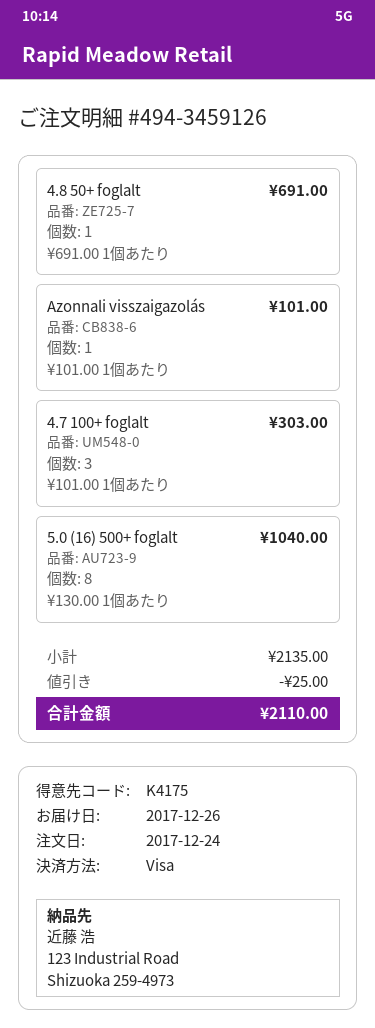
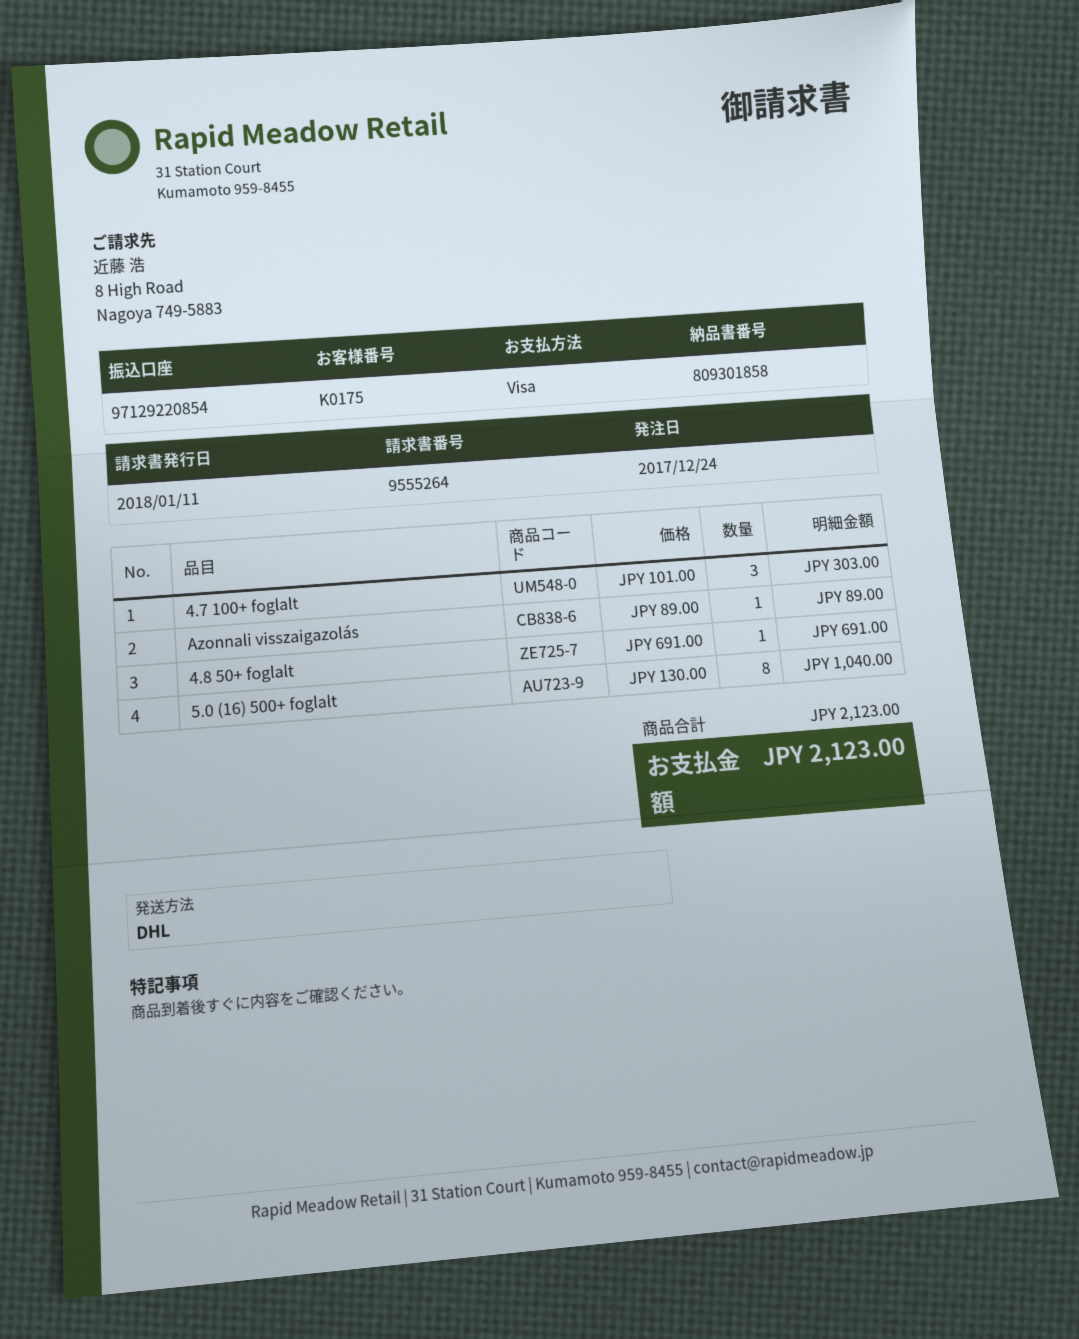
customer number: K4175 -> K0175
Azonnali visszaigazolás: 1 x 101.00 = 101.00 -> 1 x 89.00 = 89.00
subtotal: 2135.00 -> 2123.00
discount: 25.00 -> none
total: 2110.00 -> 2123.00

